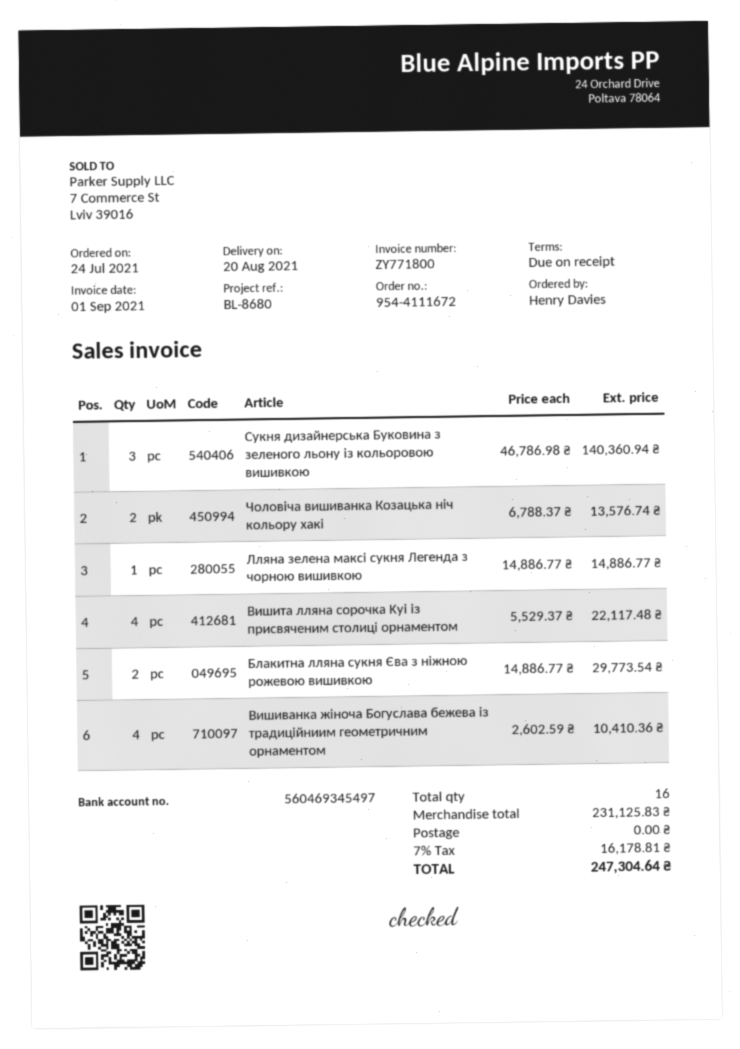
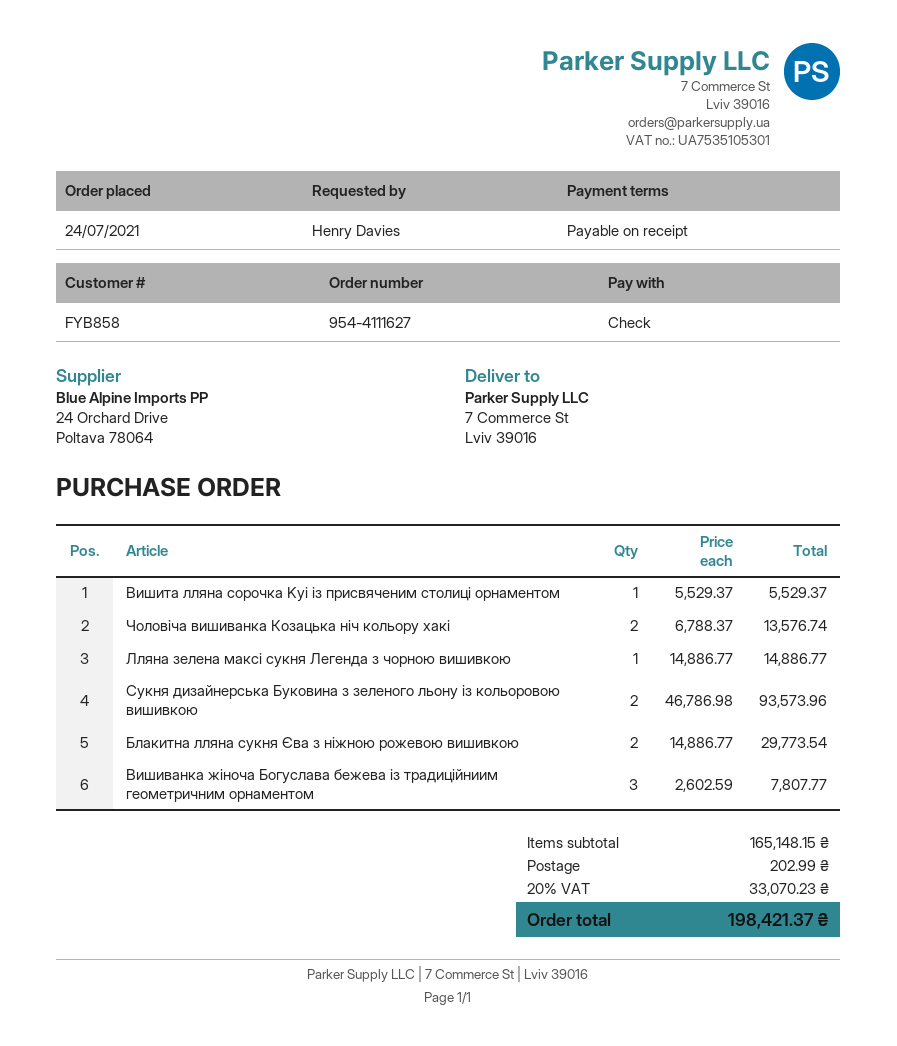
order number: 954-4111672 -> 954-4111627
Сукня дизайнерська Буковина з зеленого льону із кольоровою вишивкою: 3 x 46786.98 = 140360.94 -> 2 x 46786.98 = 93573.96
Вишита лляна сорочка Kyi із присвяченим столиці орнаментом: 4 x 5529.37 = 22117.48 -> 1 x 5529.37 = 5529.37
Вишиванка жіноча Богуслава бежева із традиційниим геометричним орнаментом: 4 x 2602.59 = 10410.36 -> 3 x 2602.59 = 7807.77
subtotal: 231125.83 -> 165148.15
shipping: 0.00 -> 202.99
tax: 7% = 16178.81 -> 20% = 33070.23
total: 247304.64 -> 198421.37

